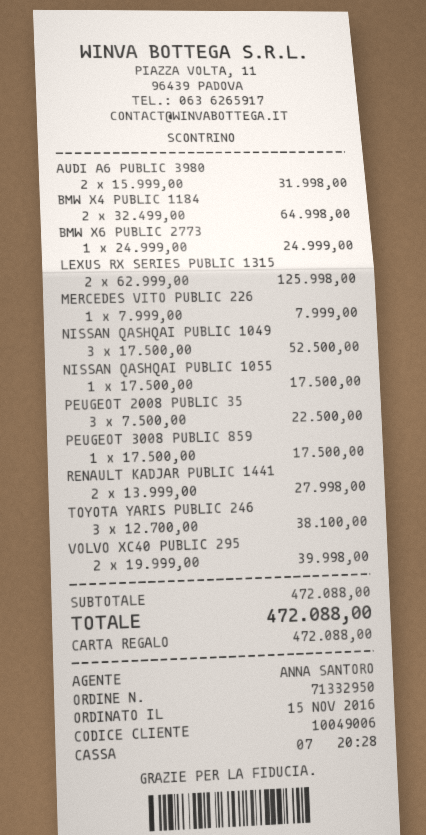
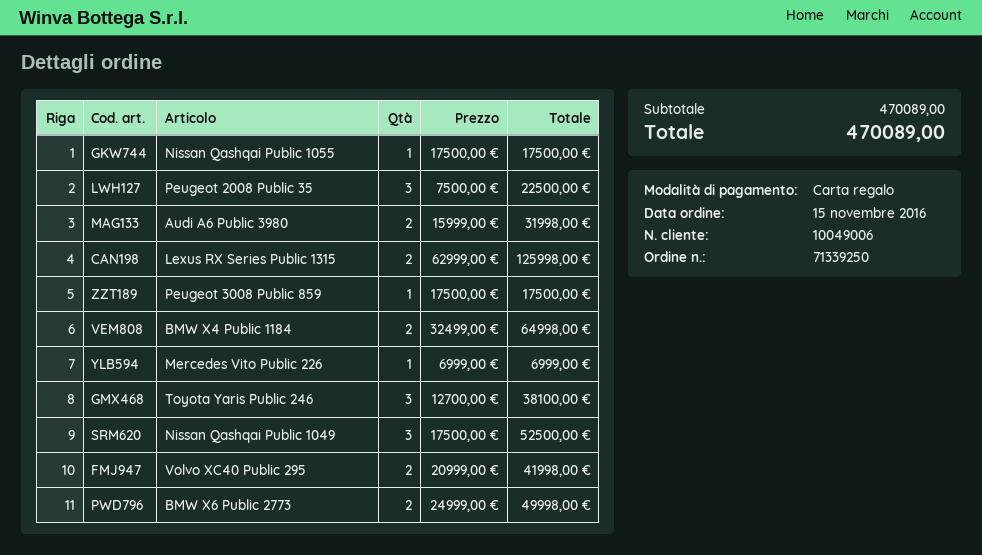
order number: 71332950 -> 71339250
BMW X6 PUBLIC 2773: 1 x 24999.00 = 24999.00 -> 2 x 24999.00 = 49998.00
MERCEDES VITO PUBLIC 226: 1 x 7999.00 = 7999.00 -> 1 x 6999.00 = 6999.00
RENAULT KADJAR PUBLIC 1441: 2 x 13999.00 = 27998.00 -> none
VOLVO XC40 PUBLIC 295: 2 x 19999.00 = 39998.00 -> 2 x 20999.00 = 41998.00
subtotal: 472088.00 -> 470089.00
total: 472088.00 -> 470089.00

